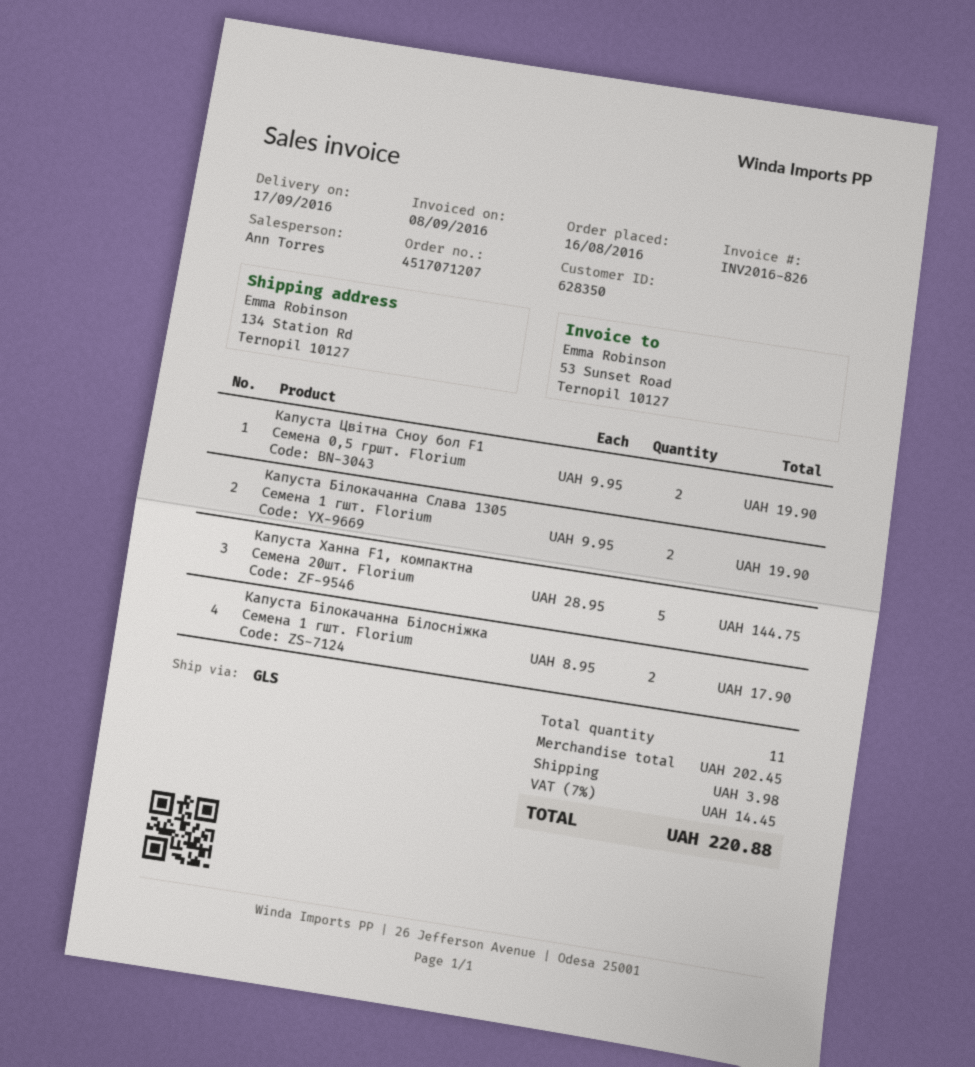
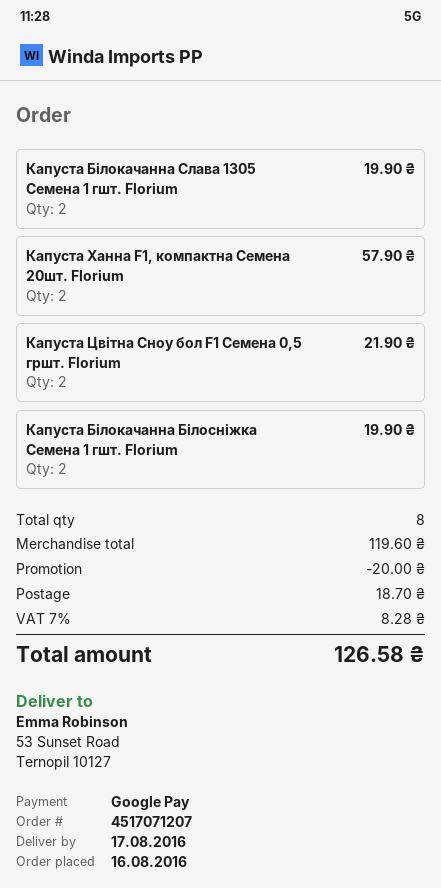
delivery date: 2016-09-17 -> 2016-08-17
ship to: 134 Station Rd, Ternopil 10127 -> 53 Sunset Road, Ternopil 10127
Капуста Цвітна Сноу бол F1 Семена 0,5 гршт. Florium: 2 for 19.90 -> 2 for 21.90
Капуста Ханна F1, компактна Семена 20шт. Florium: 5 for 144.75 -> 2 for 57.90
Капуста Білокачанна Білосніжка Семена 1 гшт. Florium: 2 for 17.90 -> 2 for 19.90
total quantity: 11 -> 8
subtotal: 202.45 -> 119.60
discount: none -> 20.00
shipping: 3.98 -> 18.70
tax: 7% = 14.45 -> 7% = 8.28
total: 220.88 -> 126.58

